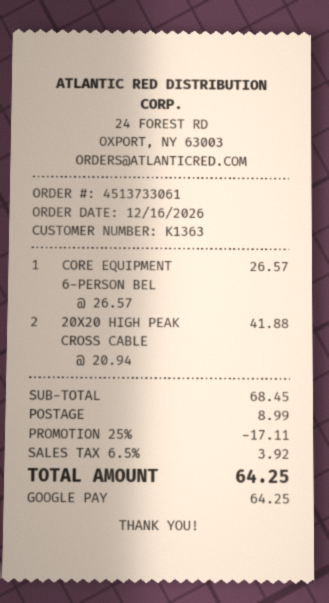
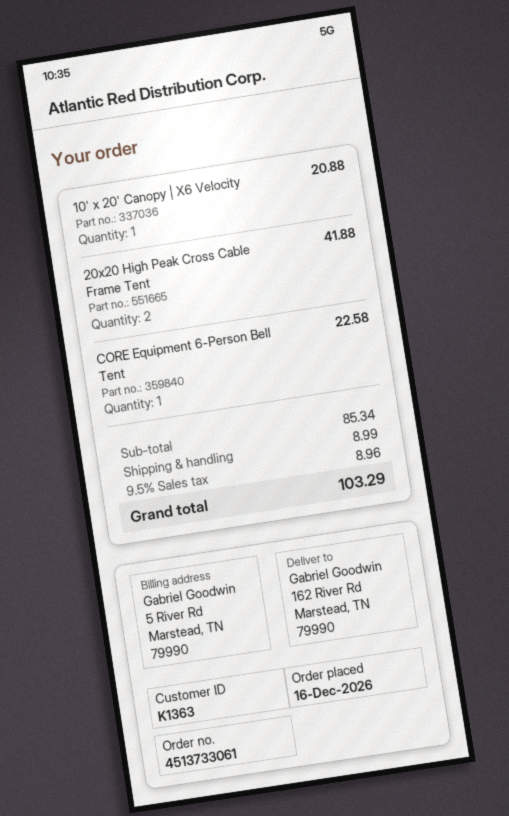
CORE EQUIPMENT 6-PERSON BEL: 1 for 26.57 -> 1 for 22.58
10' x 20' Canopy | X6 Velocity: none -> 1 for 20.88
subtotal: 68.45 -> 85.34
discount: 25% = 17.11 -> none
tax: 6.5% = 3.92 -> 9.5% = 8.96
total: 64.25 -> 103.29

